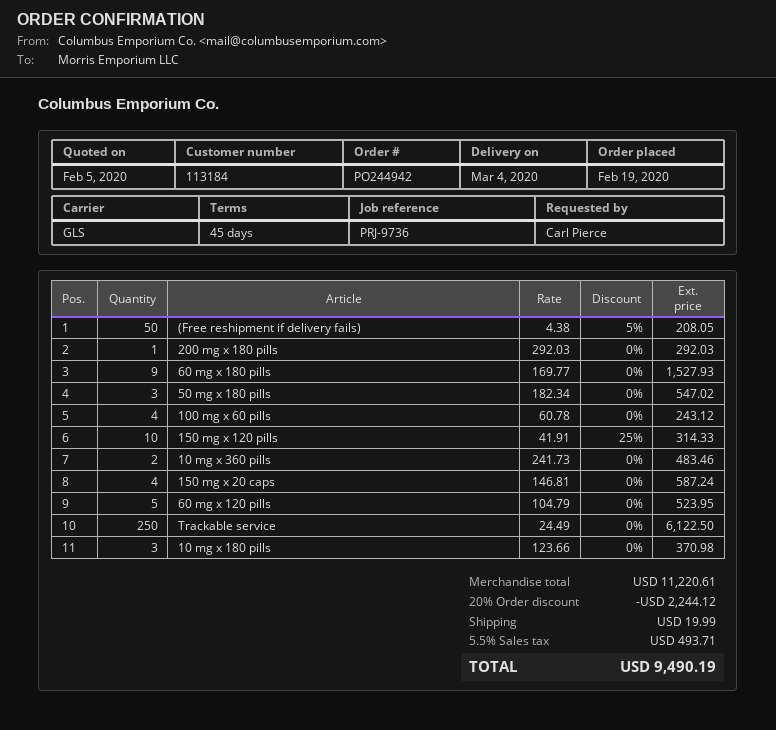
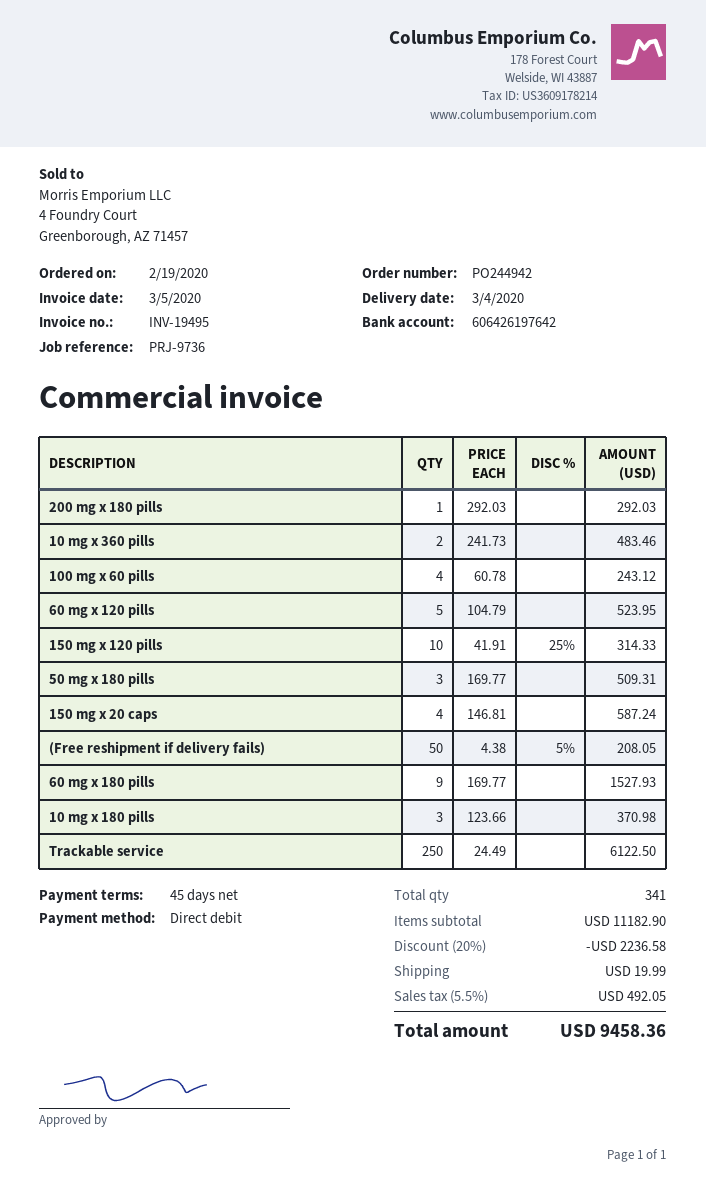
50 mg x 180 pills: 3 x 182.34 = 547.02 -> 3 x 169.77 = 509.31
subtotal: 11220.61 -> 11182.90
discount: 20% = 2244.12 -> 20% = 2236.58
tax: 5.5% = 493.71 -> 5.5% = 492.05
total: 9490.19 -> 9458.36

